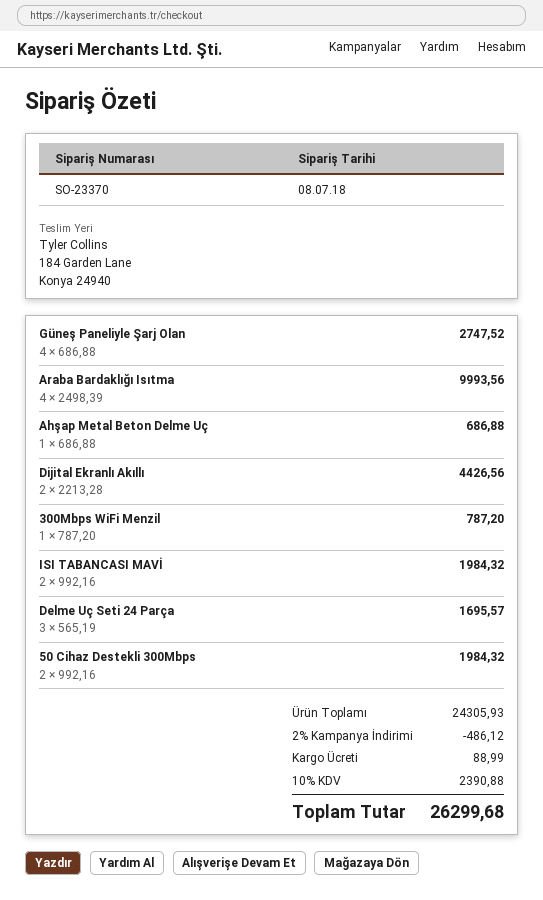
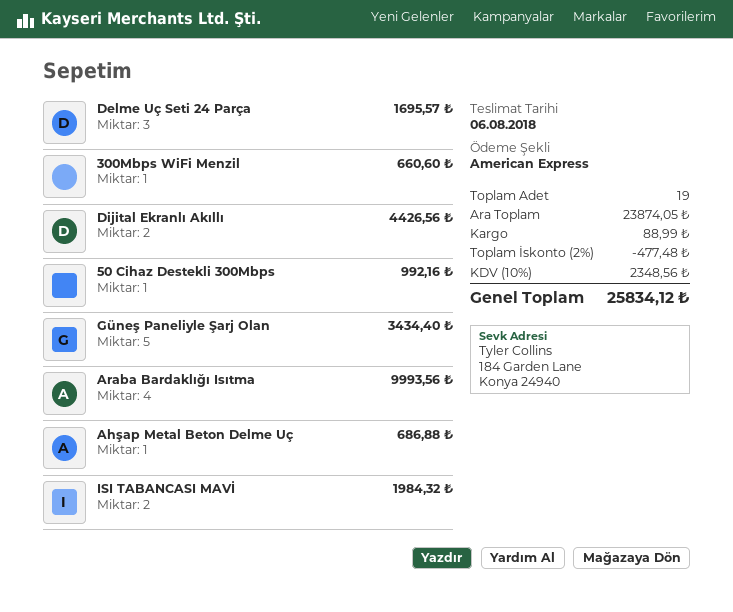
Güneş Paneliyle Şarj Olan: 4 for 2747.52 -> 5 for 3434.40
300Mbps WiFi Menzil: 1 for 787.20 -> 1 for 660.60
50 Cihaz Destekli 300Mbps: 2 for 1984.32 -> 1 for 992.16
subtotal: 24305.93 -> 23874.05
discount: 2% = 486.12 -> 2% = 477.48
tax: 10% = 2390.88 -> 10% = 2348.56
total: 26299.68 -> 25834.12

